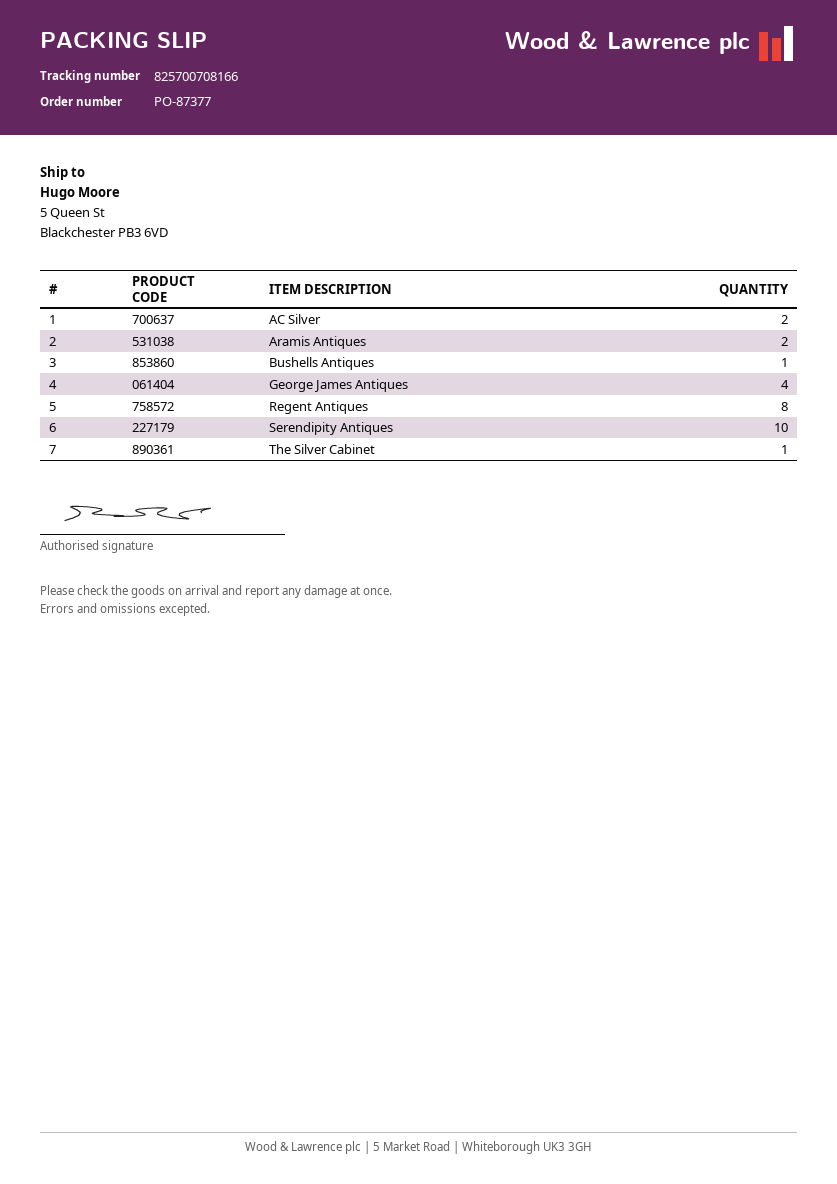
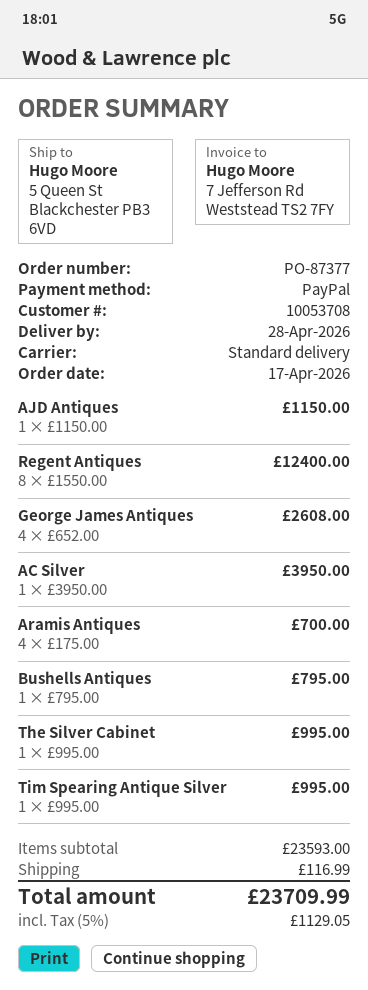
AC Silver: 2 -> 1
Aramis Antiques: 2 -> 4
Serendipity Antiques: 10 -> none
AJD Antiques: none -> 1
Tim Spearing Antique Silver: none -> 1

